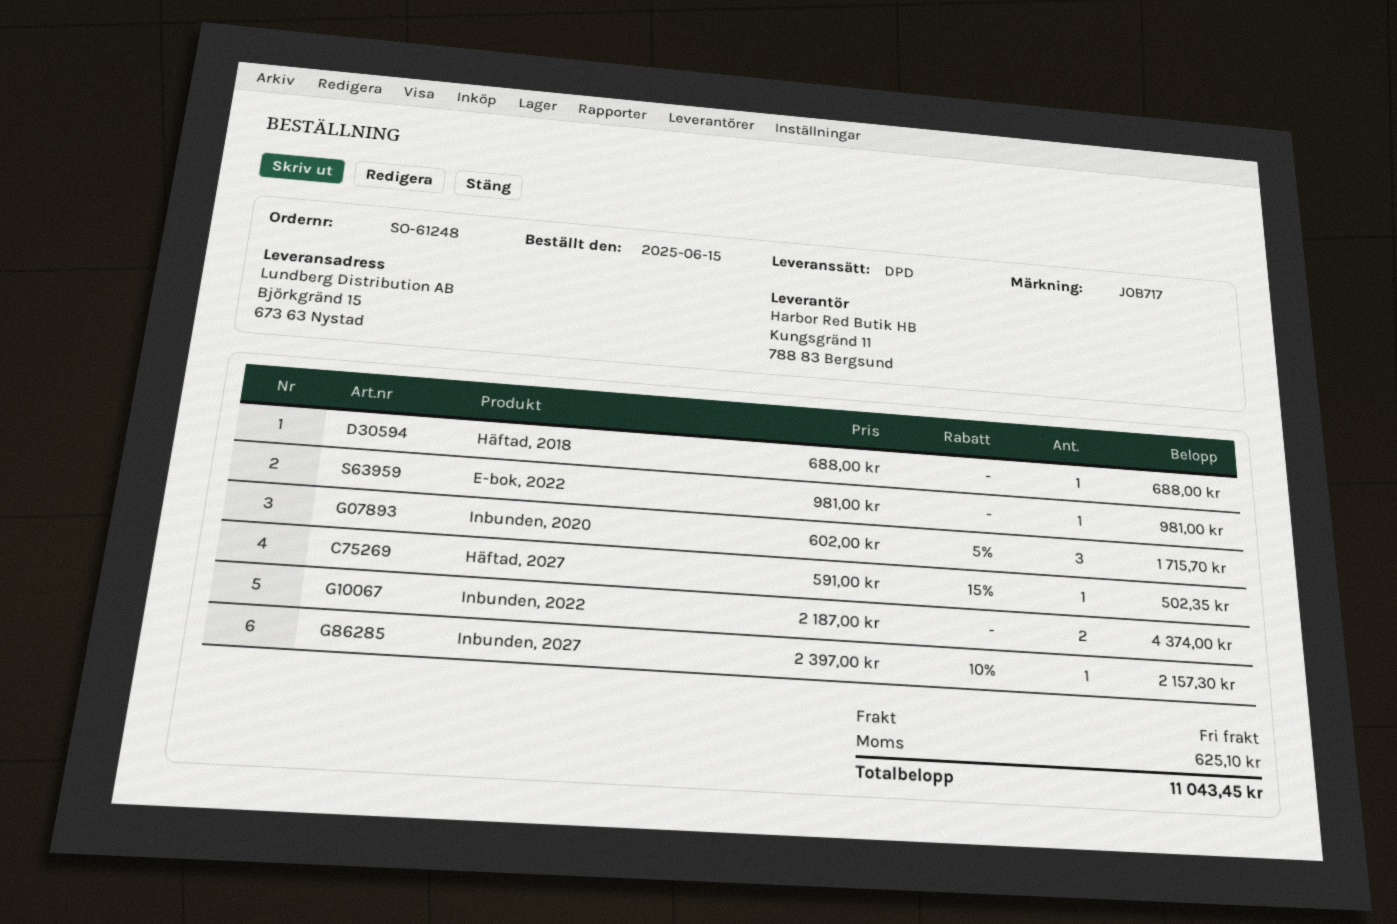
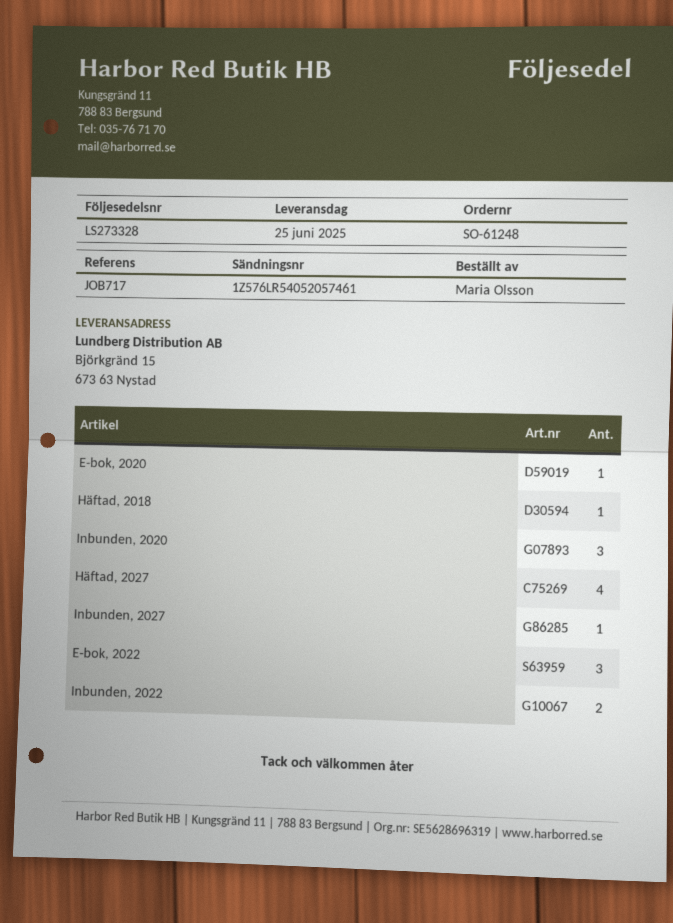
E-bok, 2022: 1 -> 3
Häftad, 2027: 1 -> 4
E-bok, 2020: none -> 1

